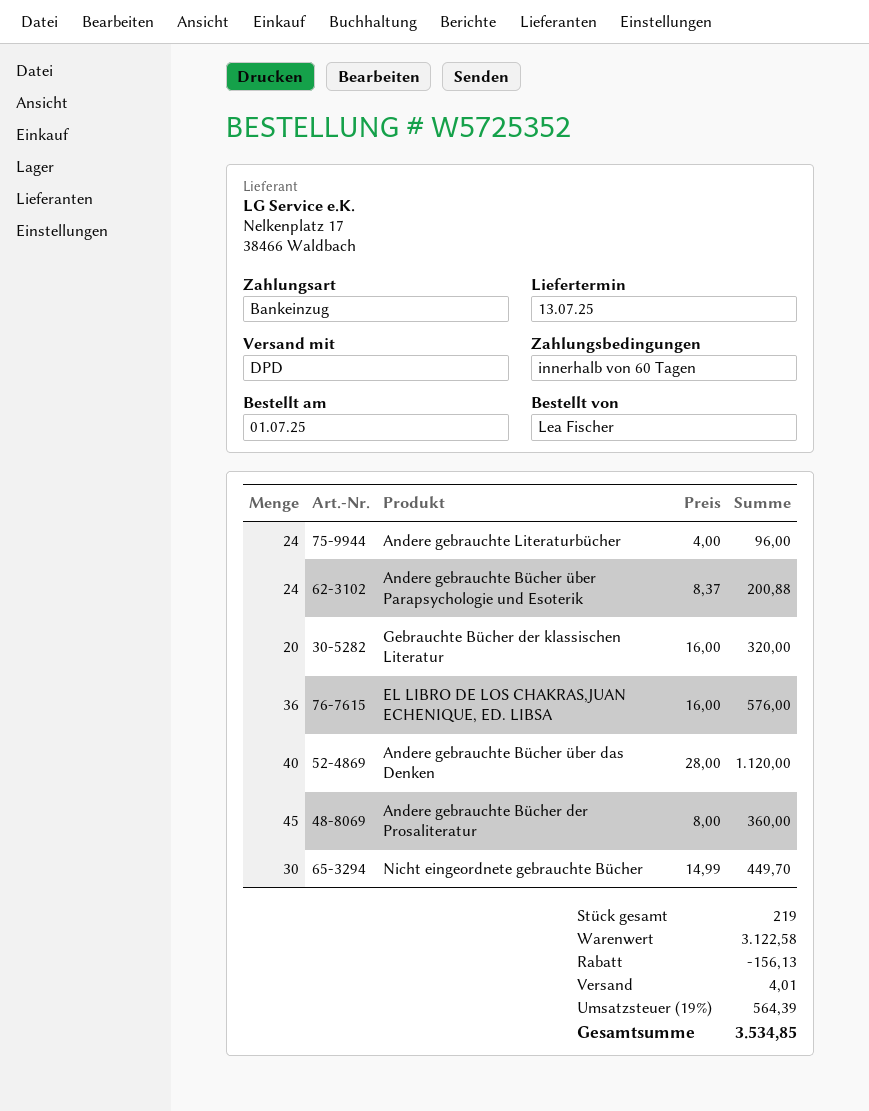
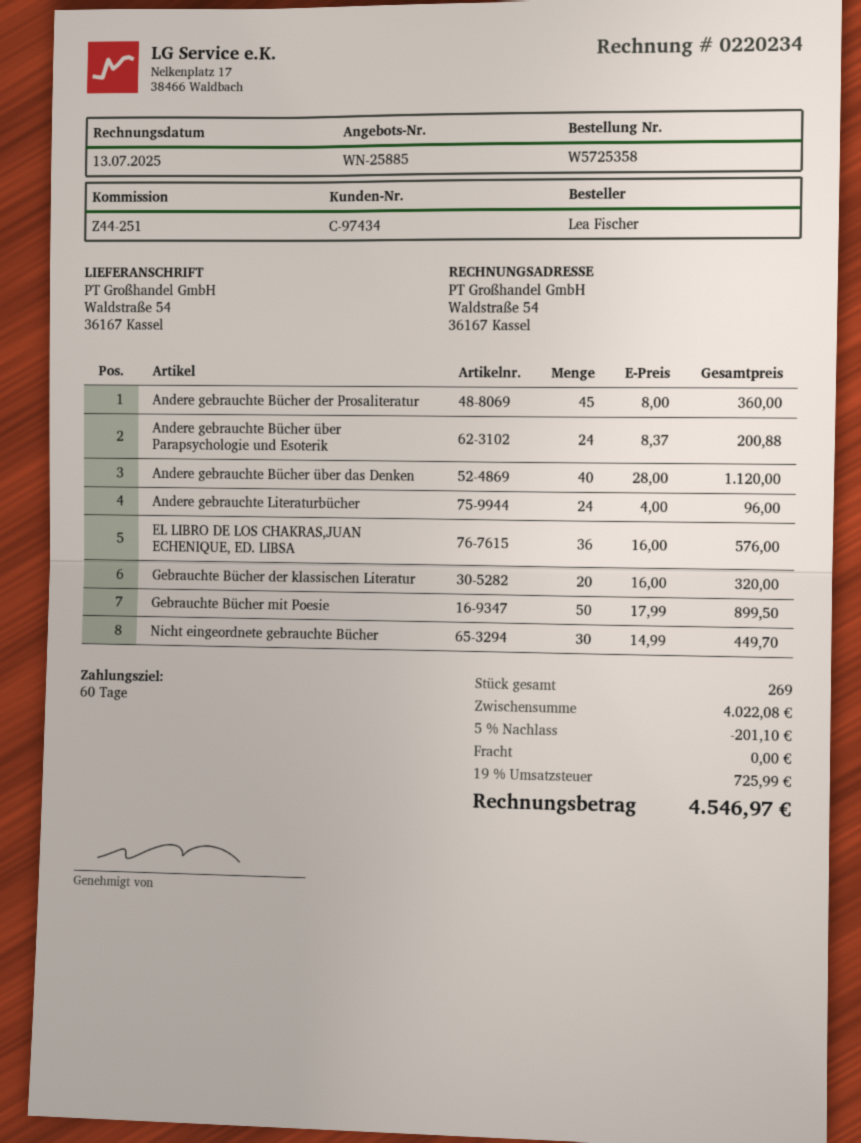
order number: W5725352 -> W5725358
Gebrauchte Bücher mit Poesie: none -> 50 x 17.99 = 899.50
total quantity: 219 -> 269
subtotal: 3122.58 -> 4022.08
discount: 156.13 -> 201.10
shipping: 4.01 -> 0.00
tax: 19% = 564.39 -> 19% = 725.99
total: 3534.85 -> 4546.97

